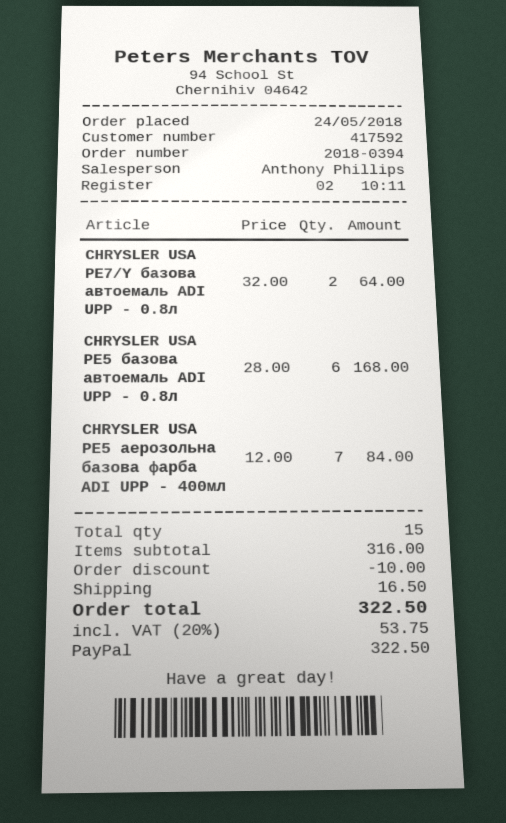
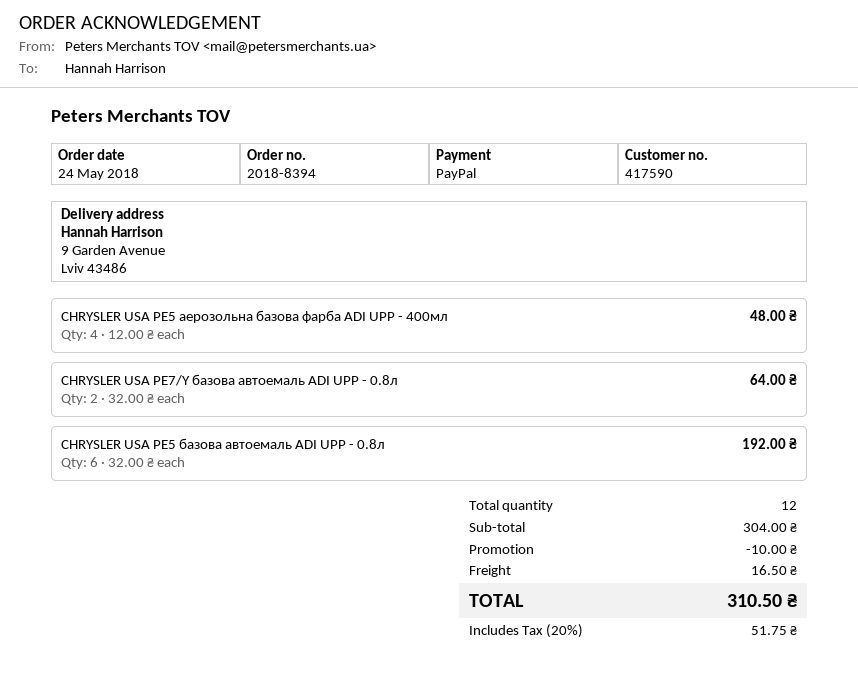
order number: 2018-0394 -> 2018-8394
customer number: 417592 -> 417590
CHRYSLER USA PE5 базова автоемаль ADI UPP - 0.8л: 6 x 28.00 = 168.00 -> 6 x 32.00 = 192.00
CHRYSLER USA PE5 аерозольна базова фарба ADI UPP - 400мл: 7 x 12.00 = 84.00 -> 4 x 12.00 = 48.00
total quantity: 15 -> 12
subtotal: 316.00 -> 304.00
tax: 20% = 53.75 -> 20% = 51.75
total: 322.50 -> 310.50

